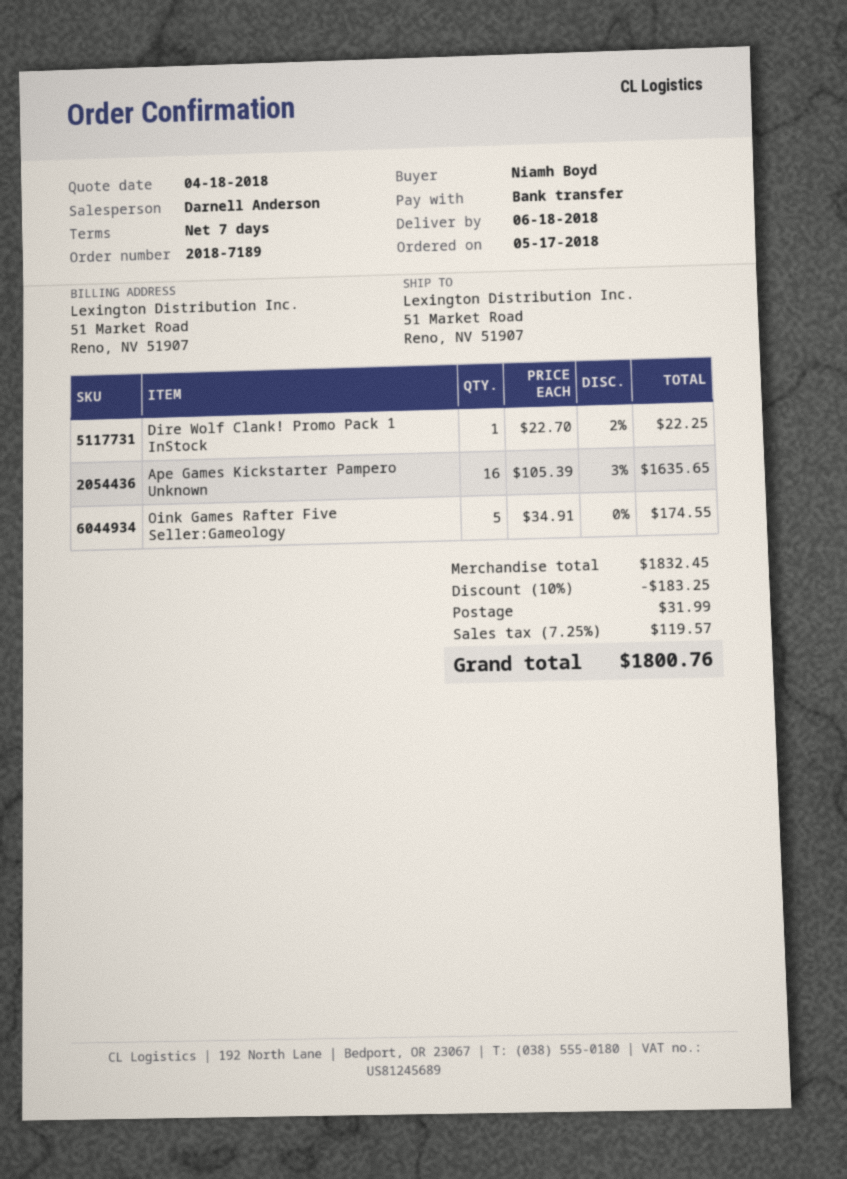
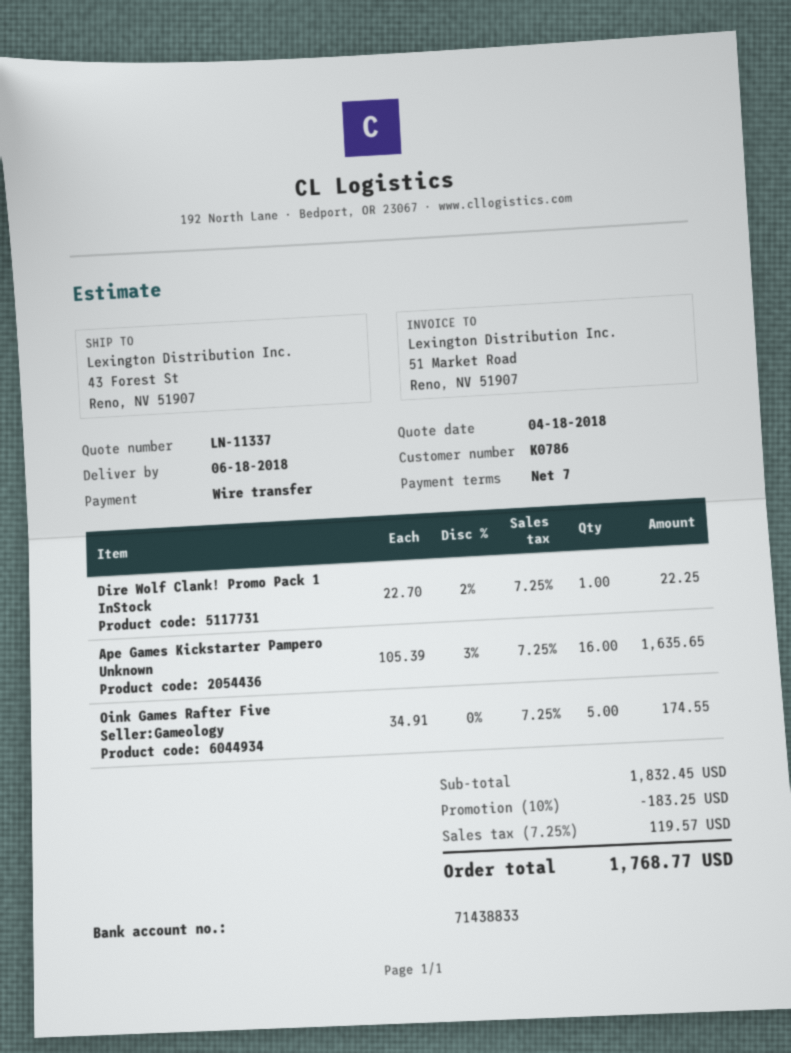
ship to: 51 Market Road, Reno, NV 51907 -> 43 Forest St, Reno, NV 51907
shipping: 31.99 -> none
total: 1800.76 -> 1768.77

